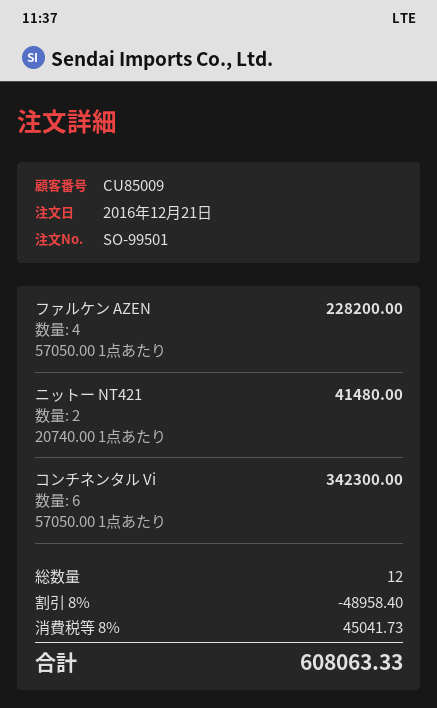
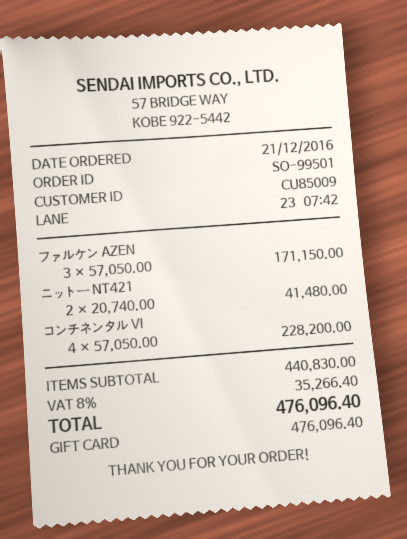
ファルケン AZEN: 4 x 57050.00 = 228200.00 -> 3 x 57050.00 = 171150.00
コンチネンタル Vi: 6 x 57050.00 = 342300.00 -> 4 x 57050.00 = 228200.00
discount: 8% = 48958.40 -> none
tax: 8% = 45041.73 -> 8% = 35266.40
total: 608063.33 -> 476096.40

